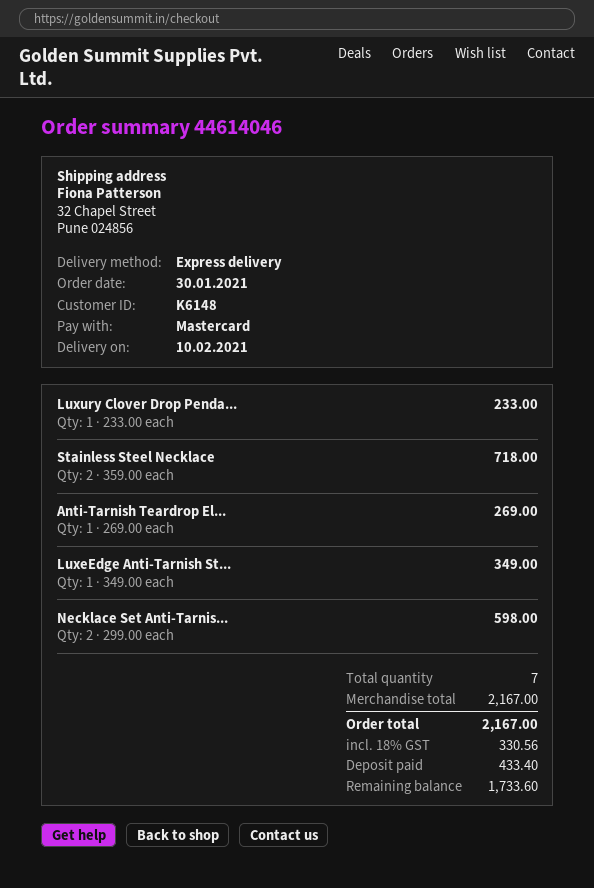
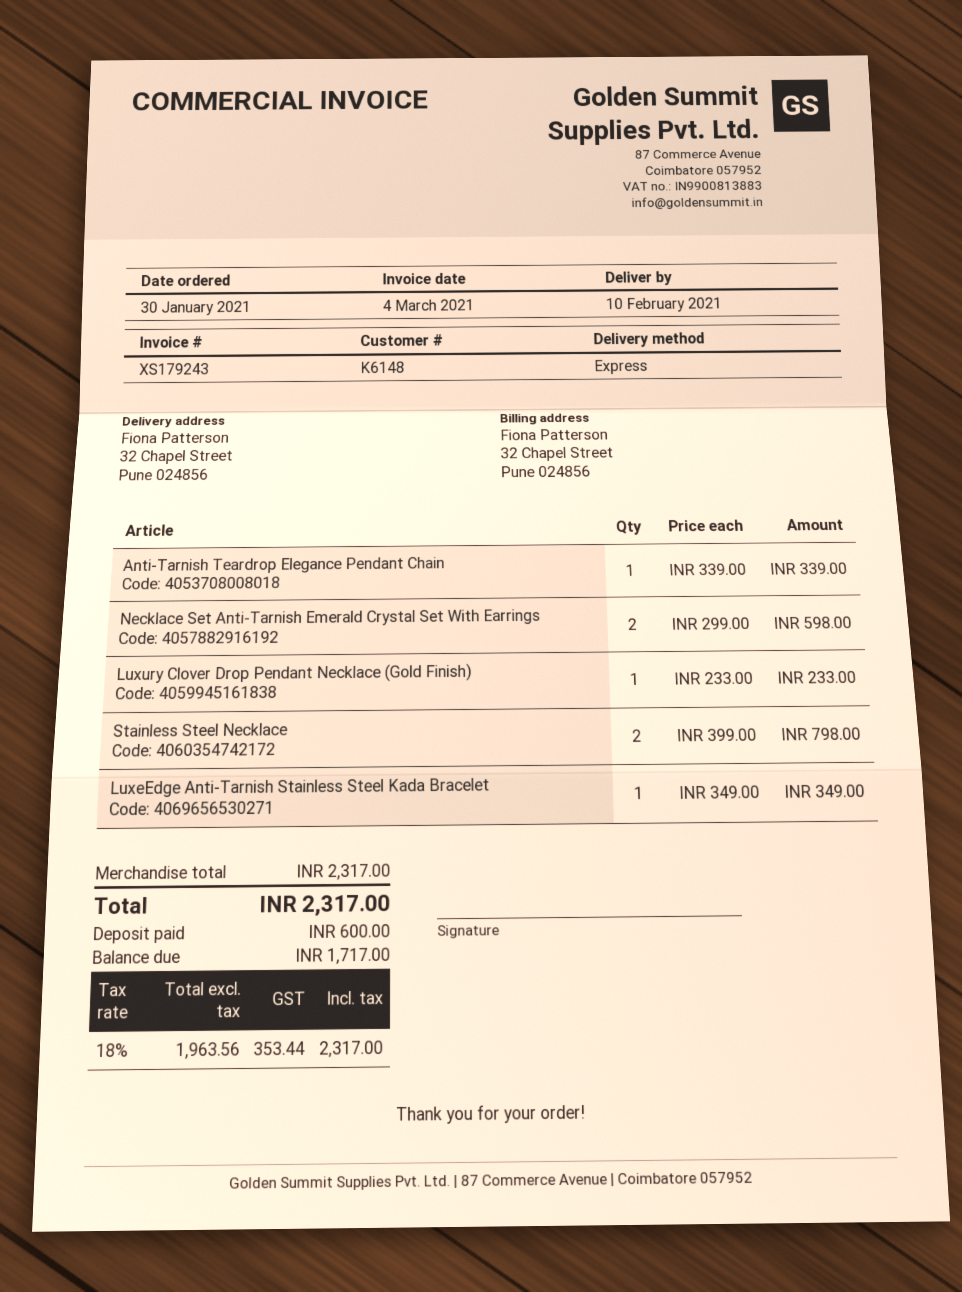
Stainless Steel Necklace: 2 x 359.00 = 718.00 -> 2 x 399.00 = 798.00
Anti-Tarnish Teardrop El...: 1 x 269.00 = 269.00 -> 1 x 339.00 = 339.00
subtotal: 2167.00 -> 2317.00
tax: 18% = 330.56 -> 18% = 353.44
total: 2167.00 -> 2317.00
deposit: 433.40 -> 600.00
balance: 1733.60 -> 1717.00

